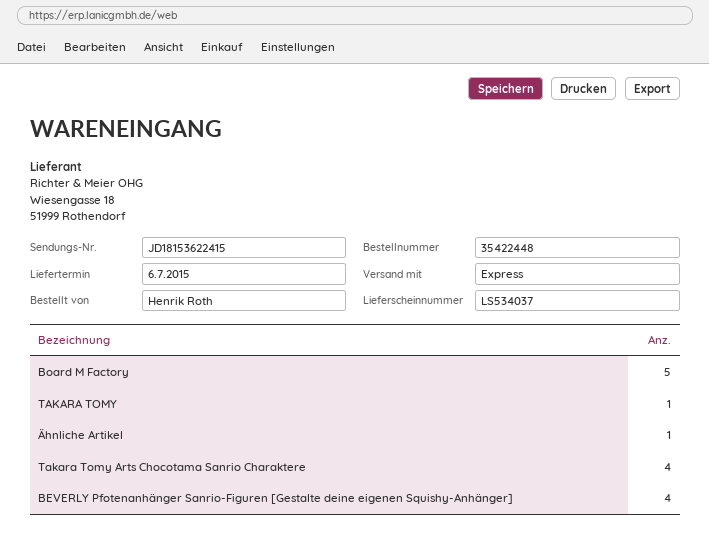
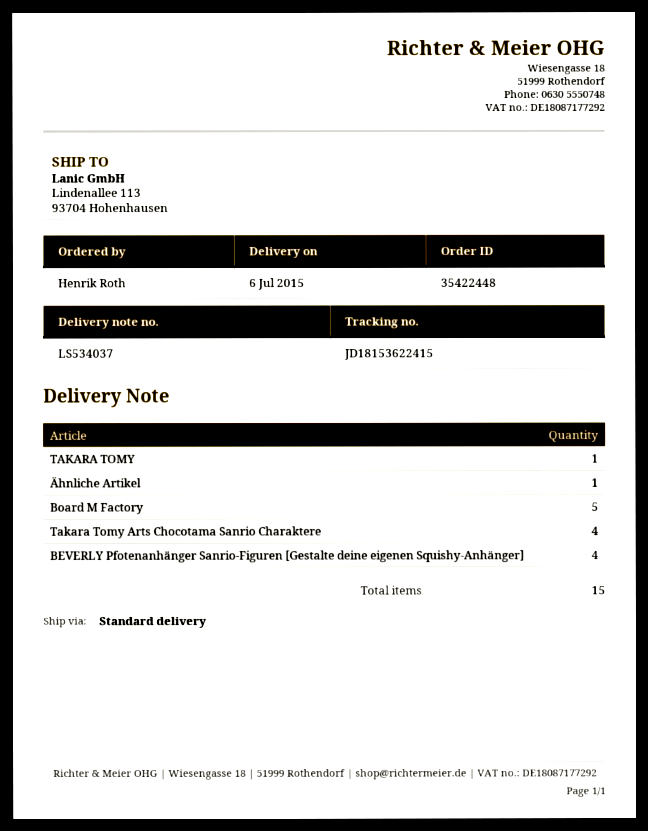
shipping method: express -> standard

